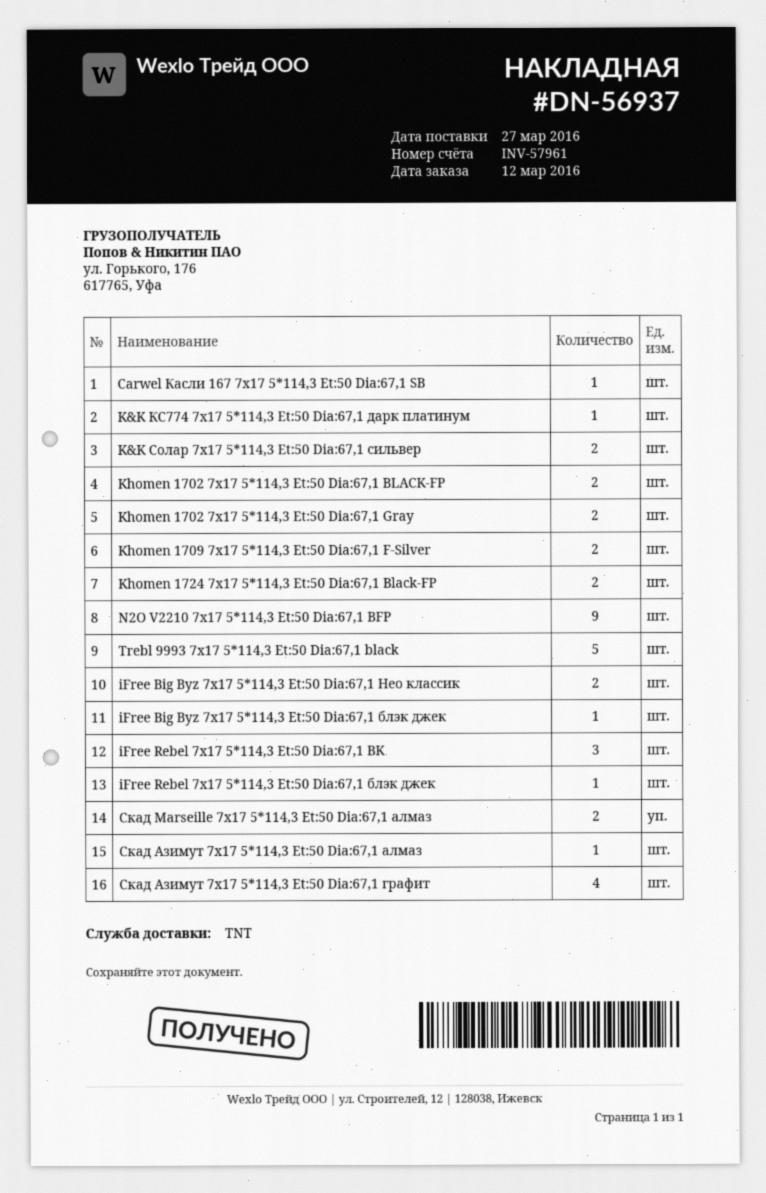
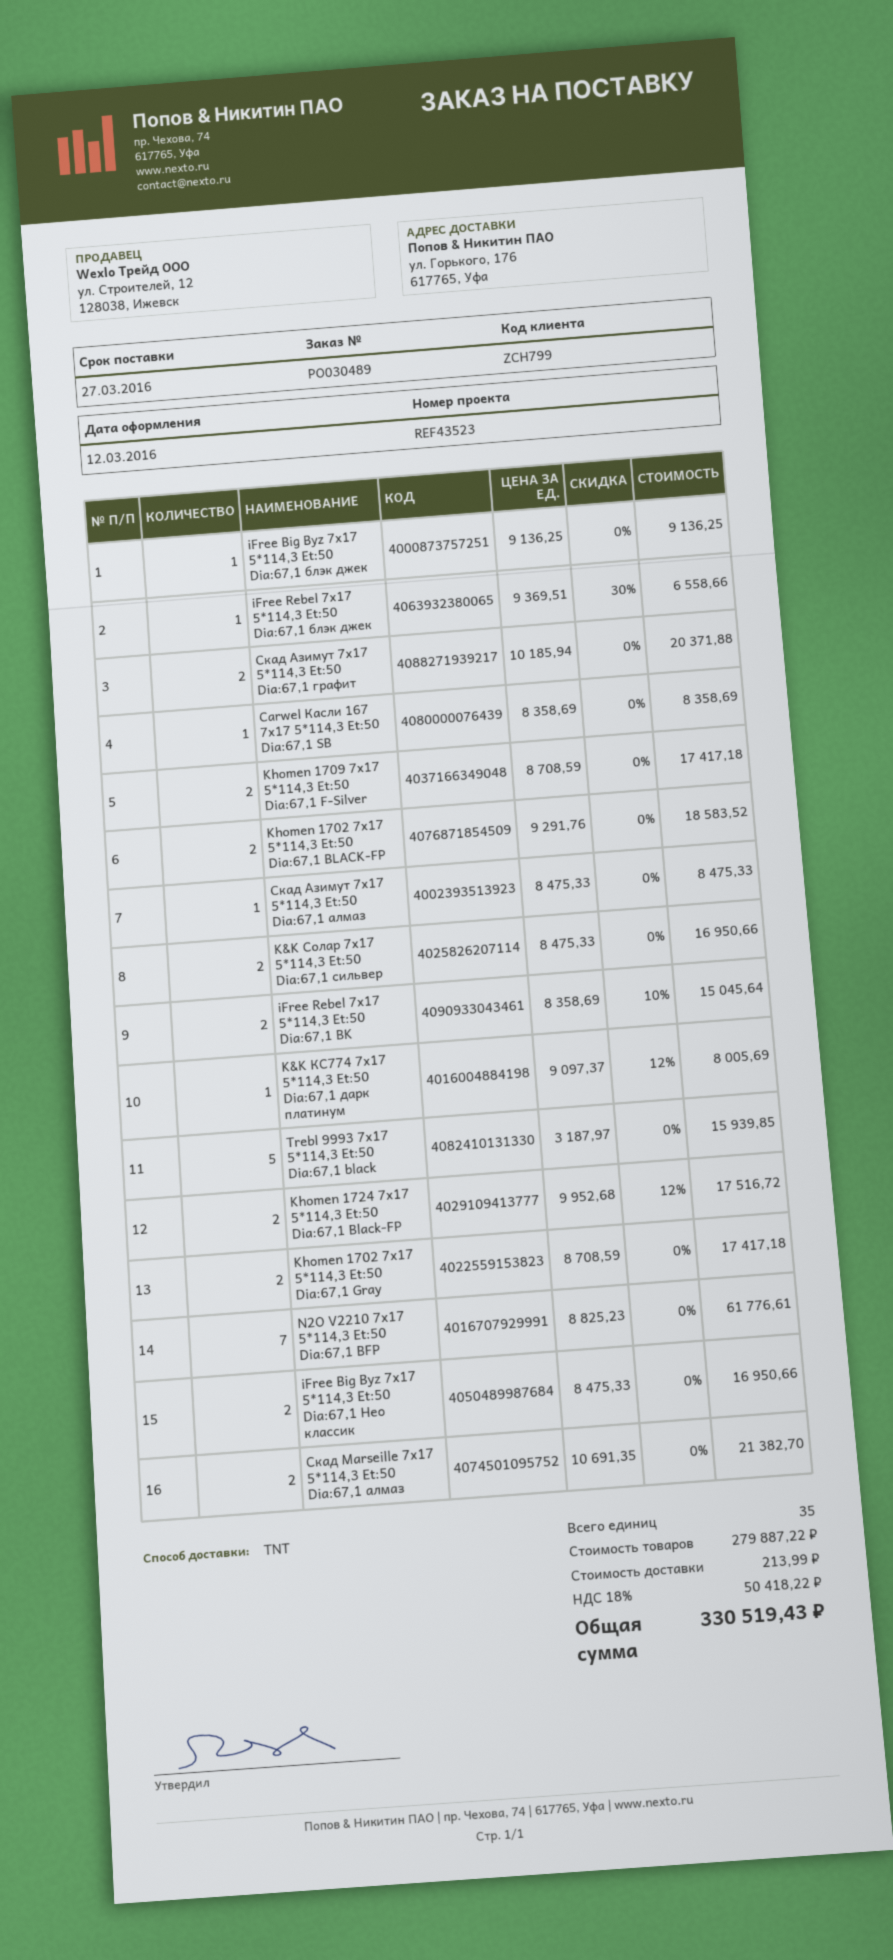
N2O V2210 7x17 5*114,3 Et:50 Dia:67,1 BFP: 9 -> 7
iFree Rebel 7x17 5*114,3 Et:50 Dia:67,1 BK: 3 -> 2
Скад Азимут 7x17 5*114,3 Et:50 Dia:67,1 графит: 4 -> 2

